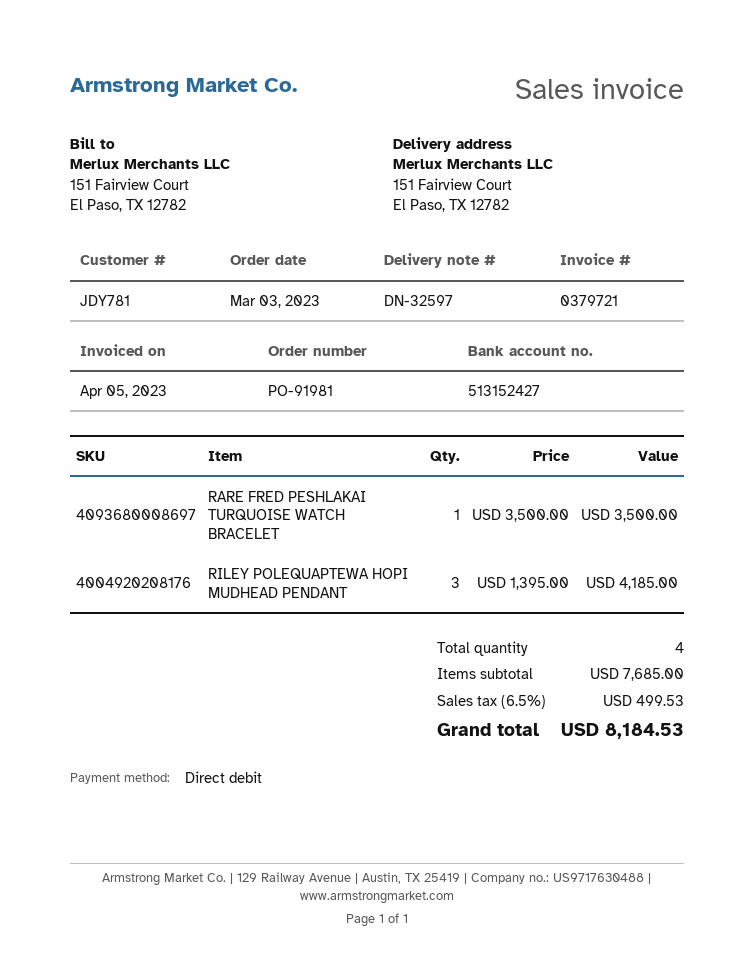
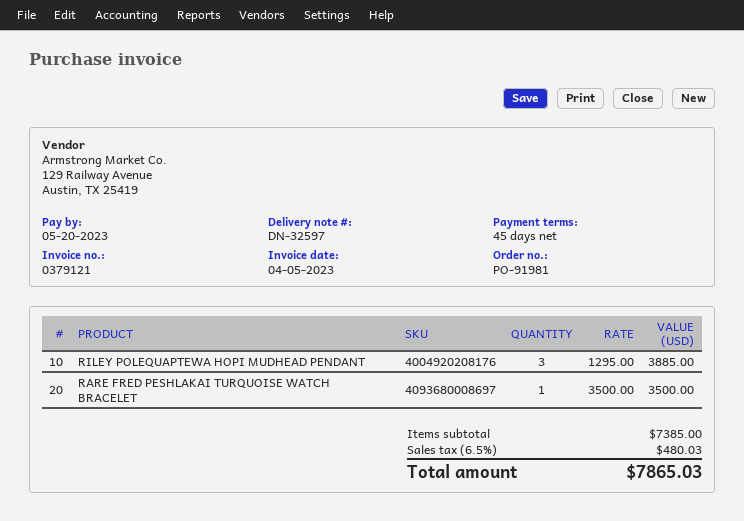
invoice number: 0379721 -> 0379121
RILEY POLEQUAPTEWA HOPI MUDHEAD PENDANT: 3 x 1395.00 = 4185.00 -> 3 x 1295.00 = 3885.00
subtotal: 7685.00 -> 7385.00
tax: 6.5% = 499.53 -> 6.5% = 480.03
total: 8184.53 -> 7865.03

